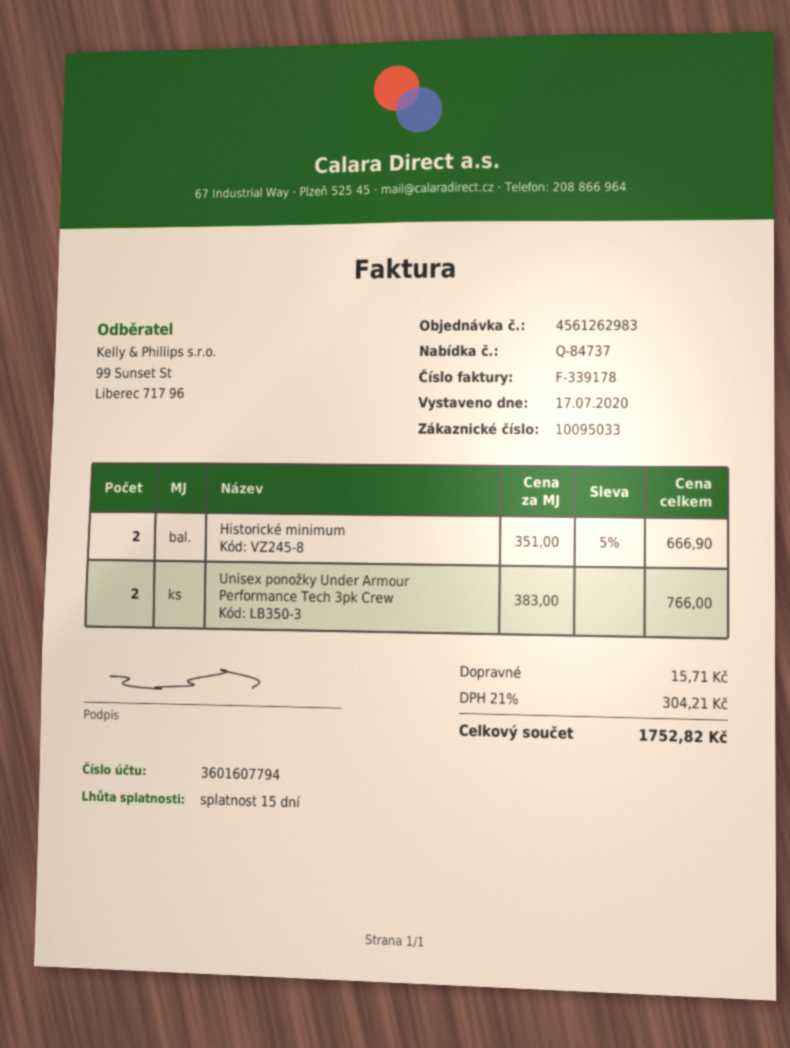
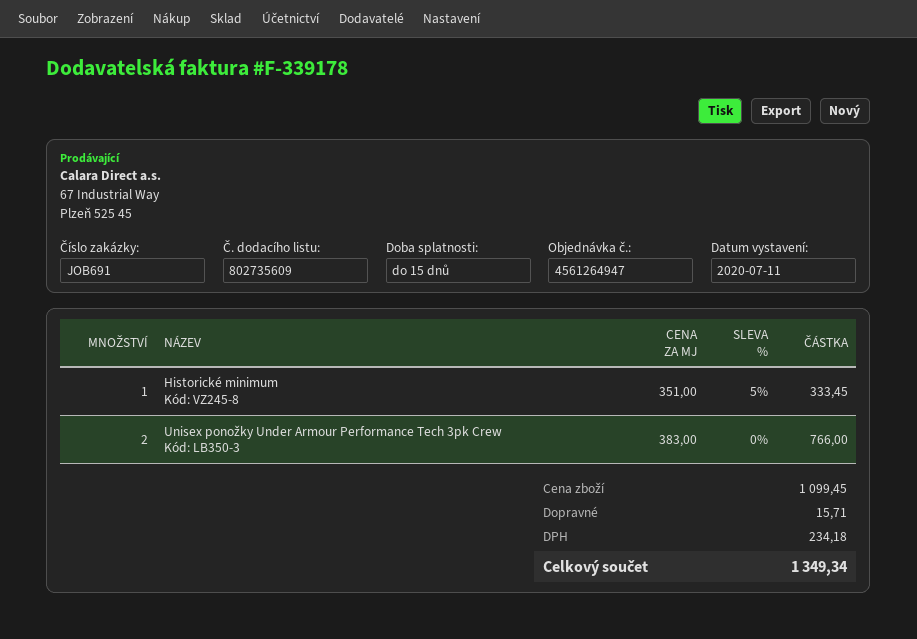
order number: 4561262983 -> 4561264947
invoice date: 2020-07-17 -> 2020-07-11
Historické minimum: 2 x 351.00 - 5% = 666.90 -> 1 x 351.00 - 5% = 333.45
tax: 304.21 -> 234.18
total: 1752.82 -> 1349.34

